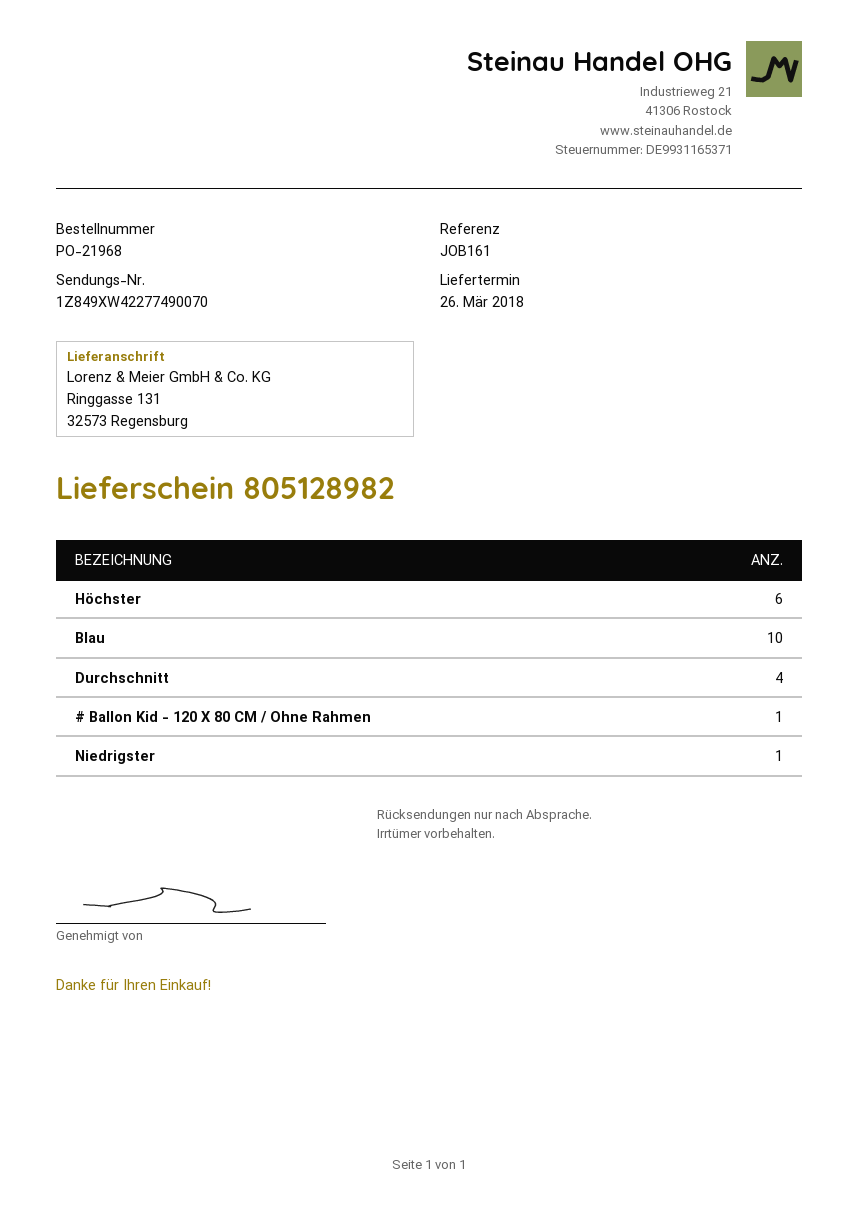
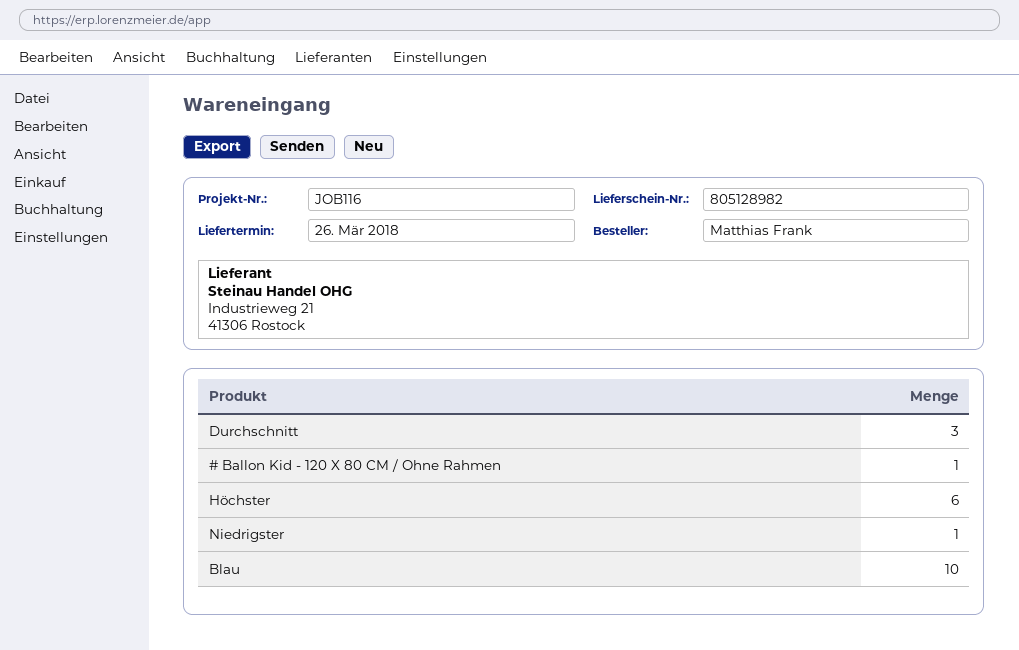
reference: JOB161 -> JOB116
Durchschnitt: 4 -> 3

